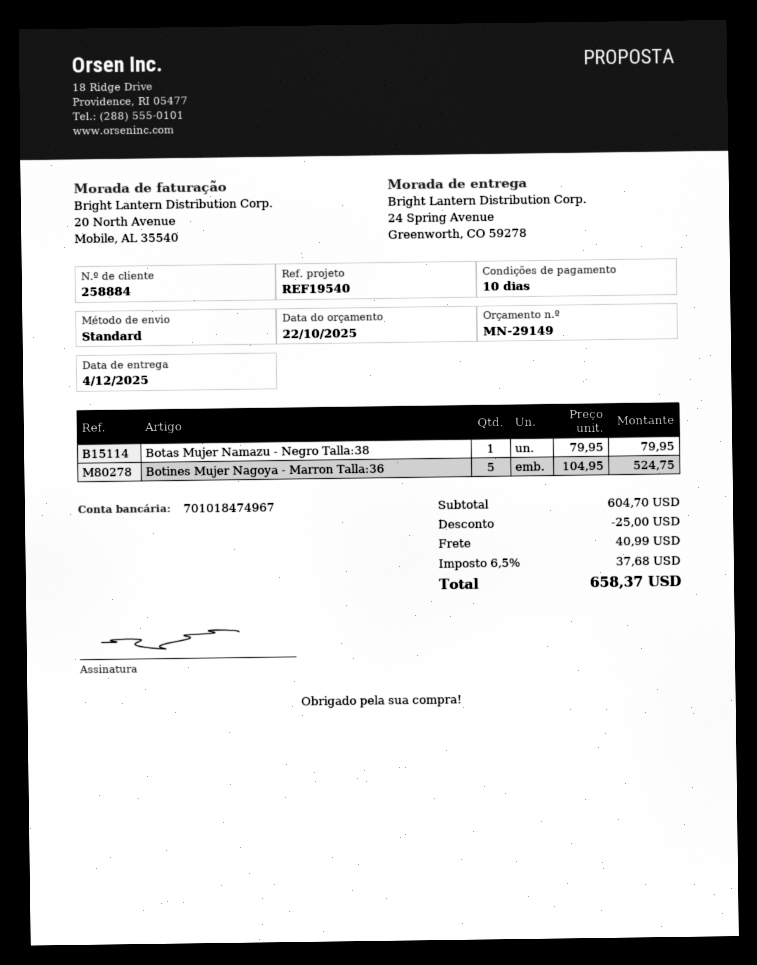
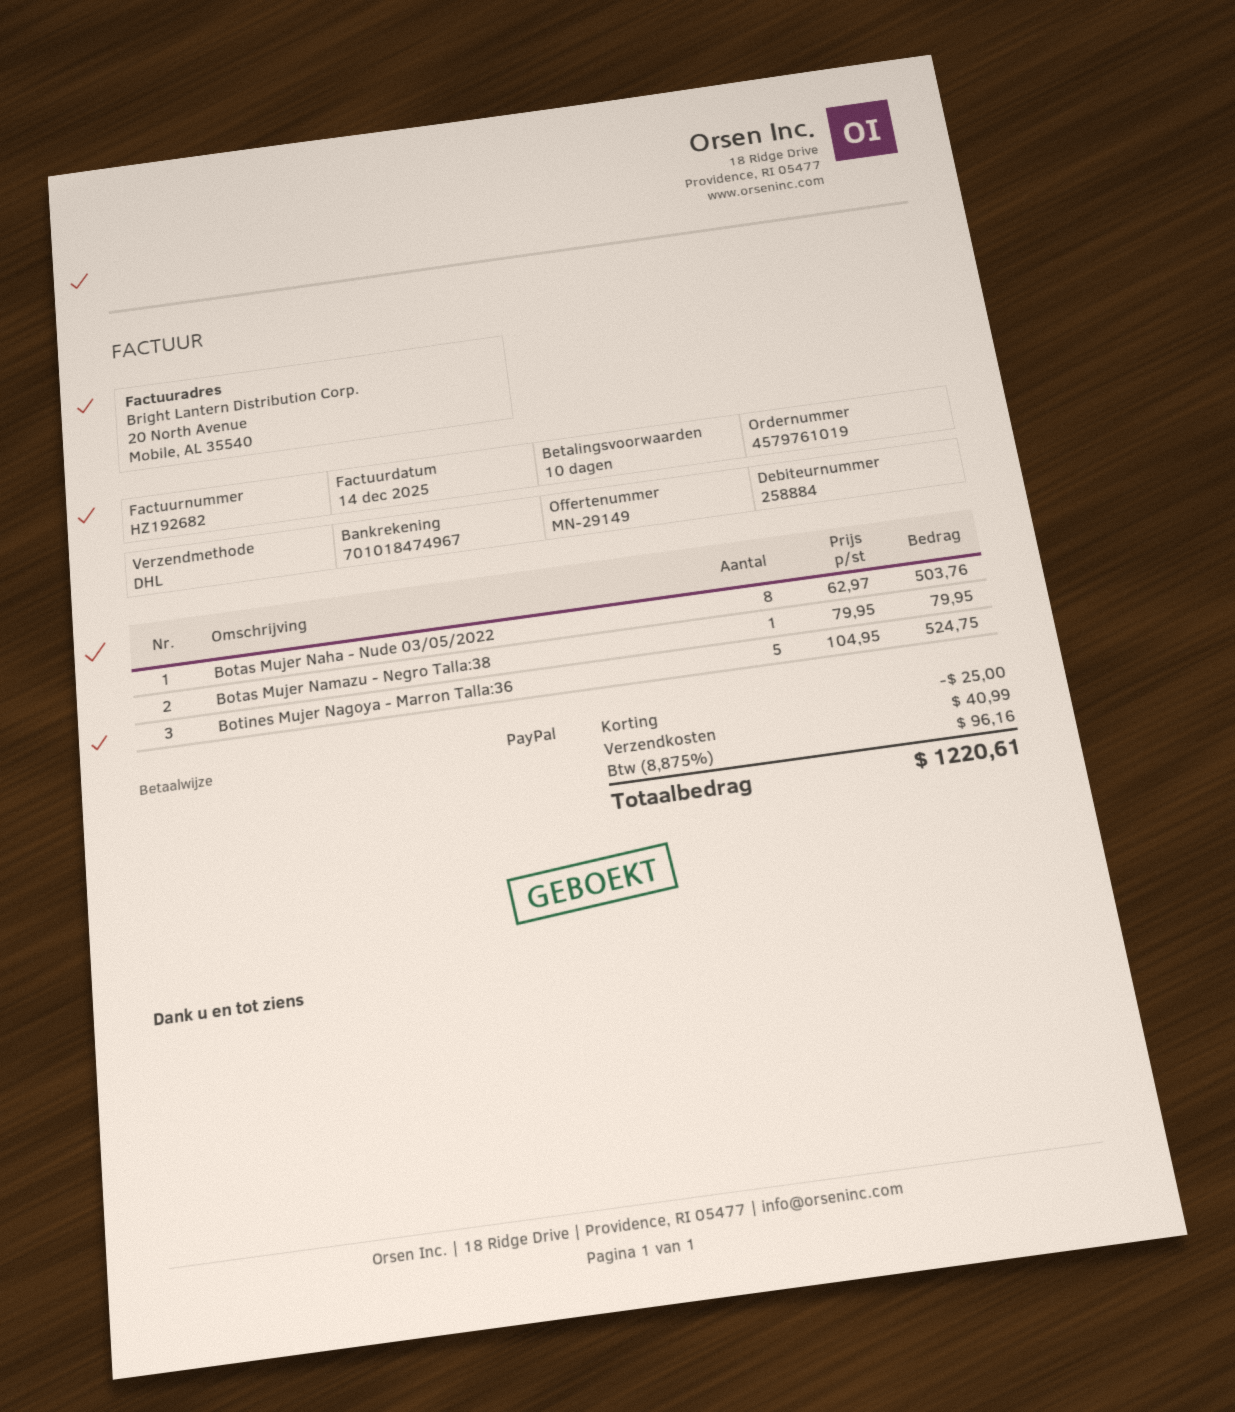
shipping method: standard -> DHL
Botas Mujer Naha - Nude 03/05/2022: none -> 8 x 62.97 = 503.76
tax: 6.5% = 37.68 -> 8.875% = 96.16
total: 658.37 -> 1220.61

